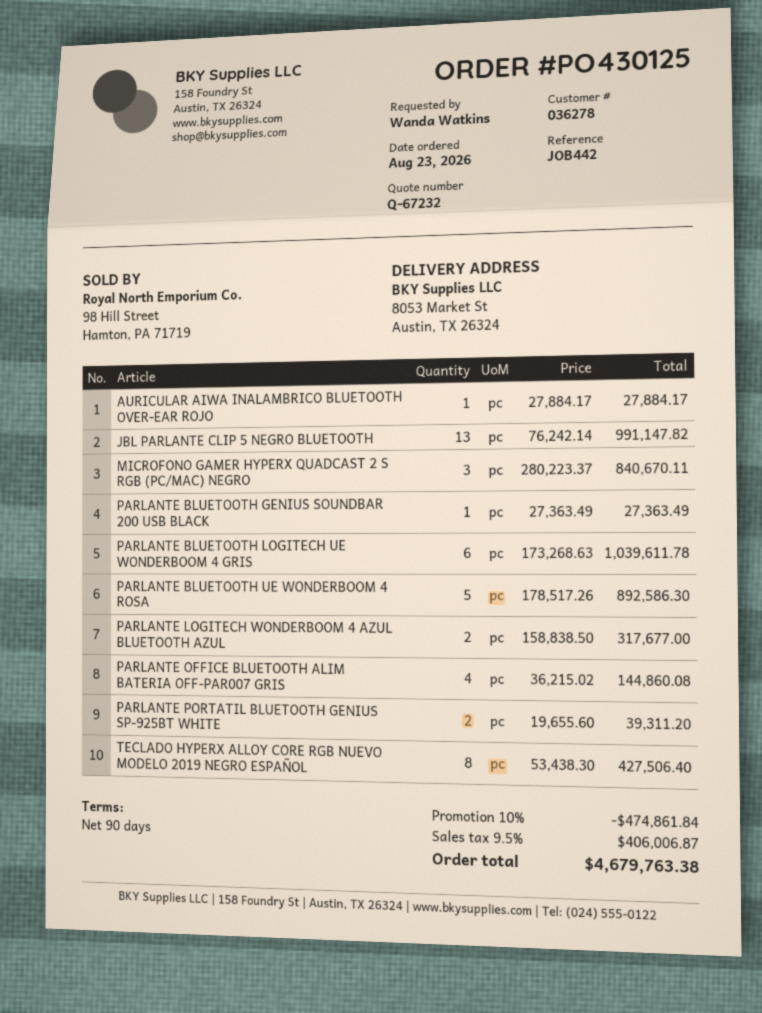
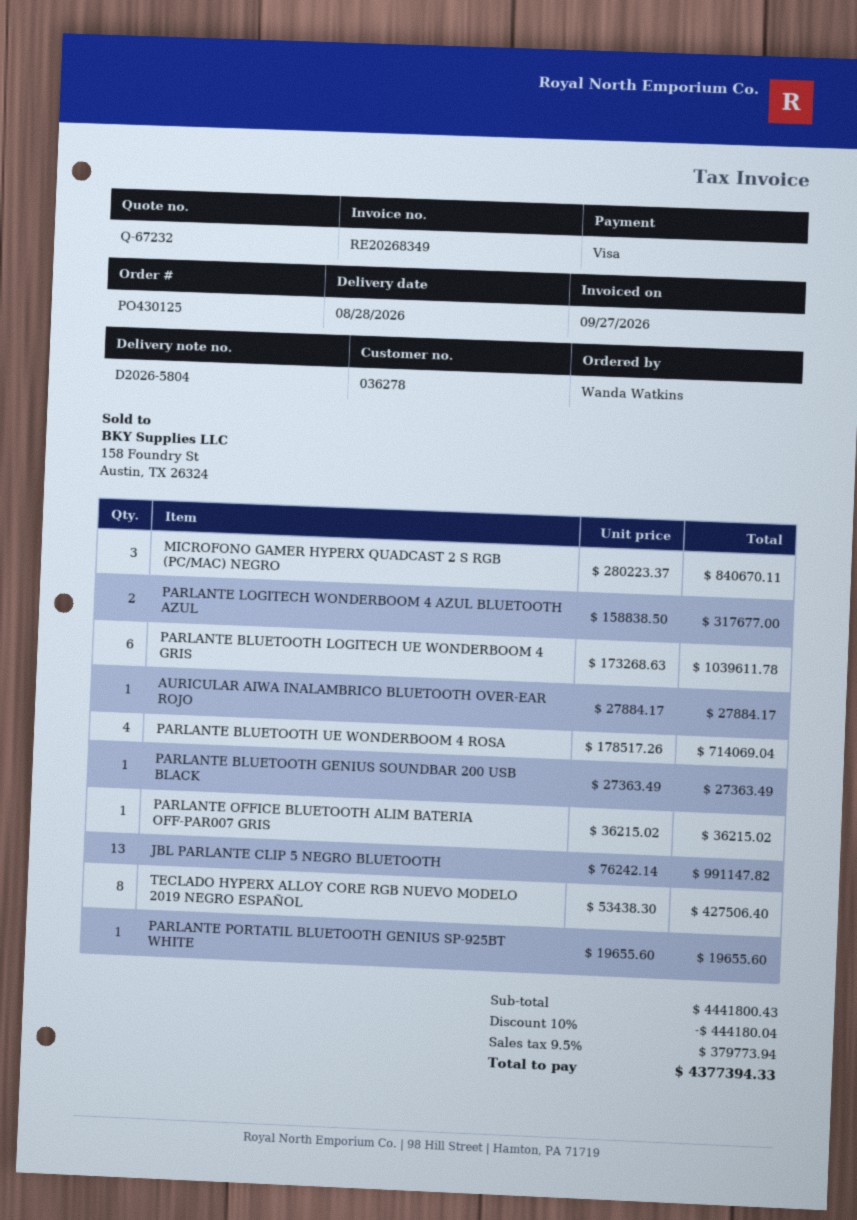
PARLANTE BLUETOOTH UE WONDERBOOM 4 ROSA: 5 x 178517.26 = 892586.30 -> 4 x 178517.26 = 714069.04
PARLANTE OFFICE BLUETOOTH ALIM BATERIA OFF-PAR007 GRIS: 4 x 36215.02 = 144860.08 -> 1 x 36215.02 = 36215.02
PARLANTE PORTATIL BLUETOOTH GENIUS SP-925BT WHITE: 2 x 19655.60 = 39311.20 -> 1 x 19655.60 = 19655.60
discount: 10% = 474861.84 -> 10% = 444180.04
tax: 9.5% = 406006.87 -> 9.5% = 379773.94
total: 4679763.38 -> 4377394.33

